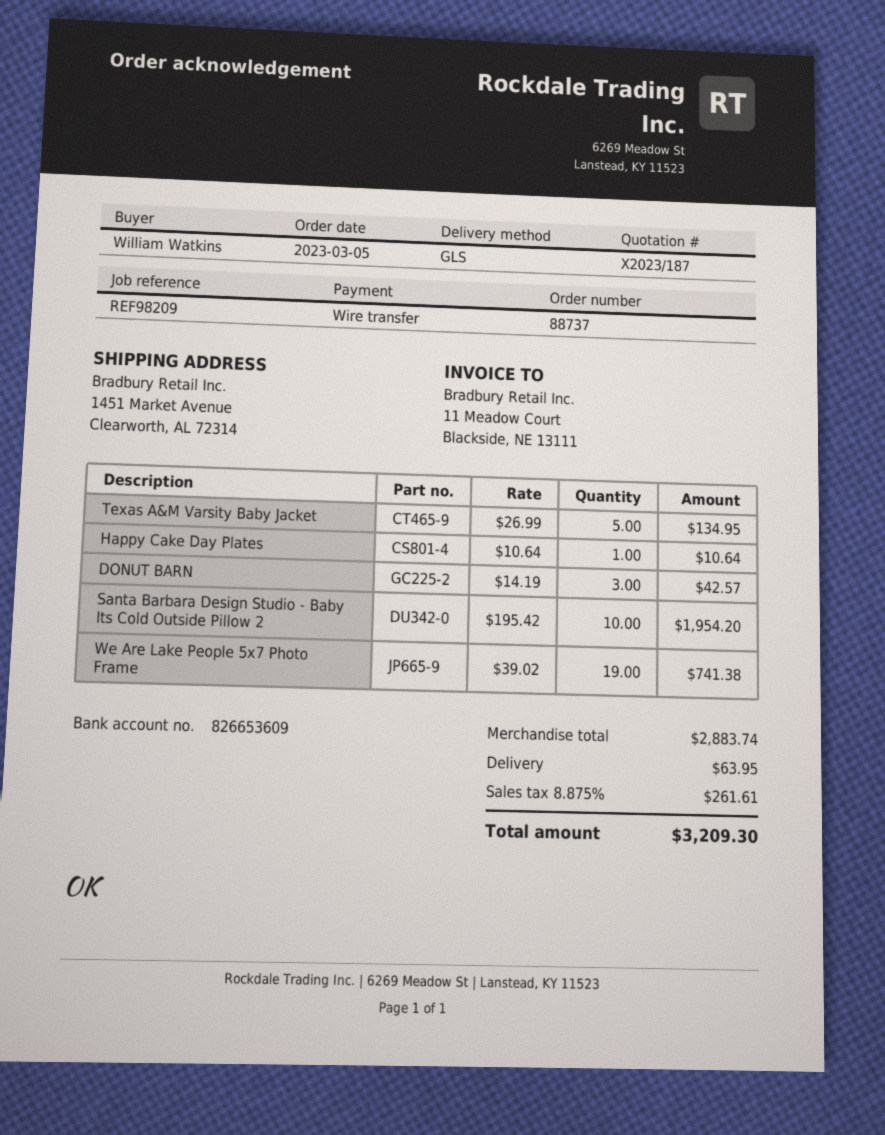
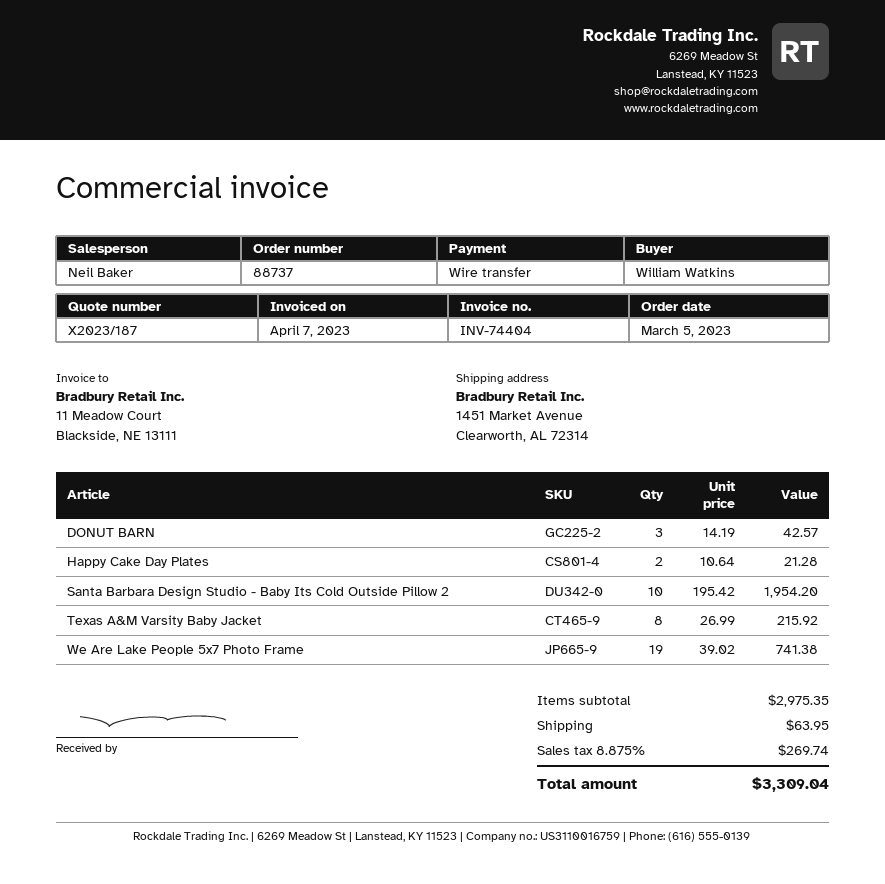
Texas A&M Varsity Baby Jacket: 5 x 26.99 = 134.95 -> 8 x 26.99 = 215.92
Happy Cake Day Plates: 1 x 10.64 = 10.64 -> 2 x 10.64 = 21.28
subtotal: 2883.74 -> 2975.35
tax: 8.875% = 261.61 -> 8.875% = 269.74
total: 3209.30 -> 3309.04

